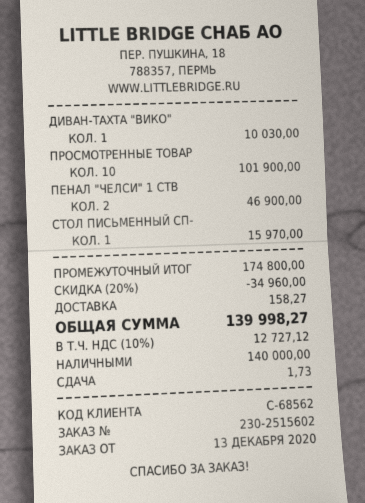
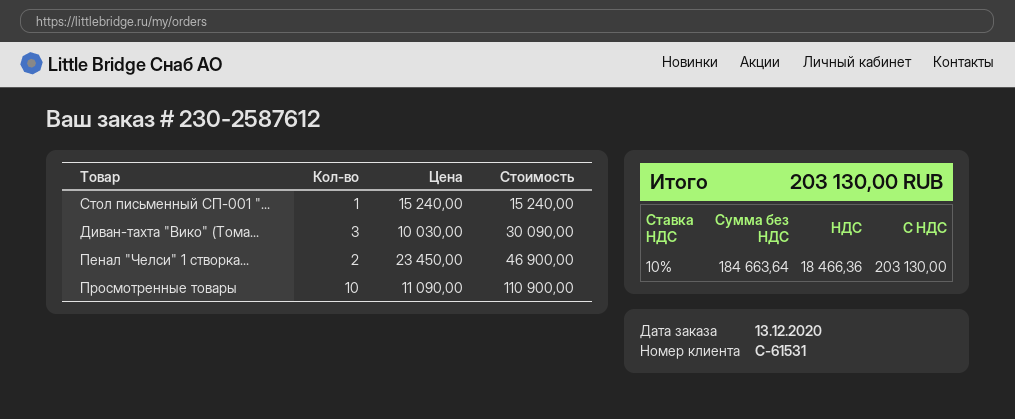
order number: 230-2515602 -> 230-2587612
customer number: C-68562 -> C-61531
ДИВАН-ТАХТА "ВИКО": 1 for 10030.00 -> 3 for 30090.00
ПРОСМОТРЕННЫЕ ТОВАР: 10 for 101900.00 -> 10 for 110900.00
СТОЛ ПИСЬМЕННЫЙ СП-: 1 for 15970.00 -> 1 for 15240.00
discount: 20% = 34960.00 -> none
shipping: 158.27 -> none
tax: 10% = 12727.12 -> 10% = 18466.36
total: 139998.27 -> 203130.00

